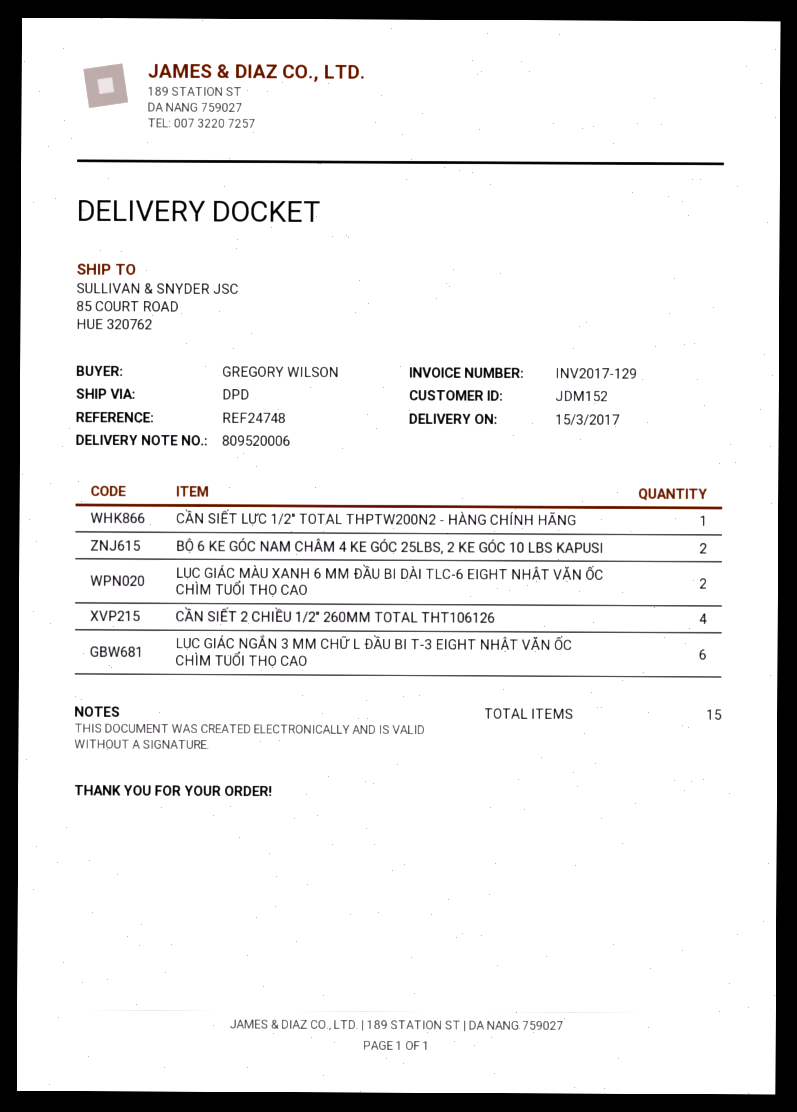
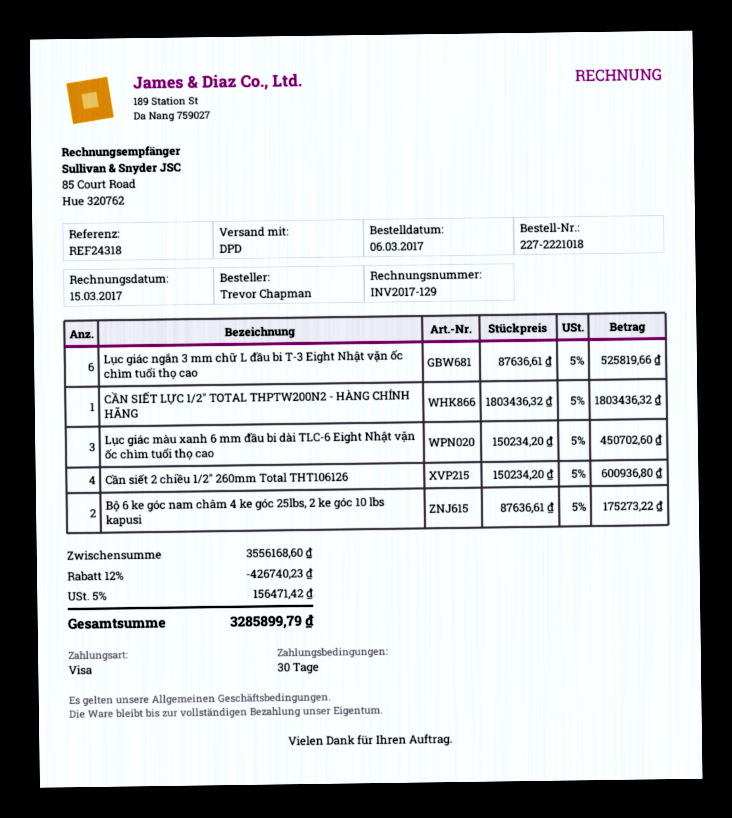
reference: REF24748 -> REF24318
ordered by: GREGORY WILSON -> Trevor Chapman
LỤC GIÁC MÀU XANH 6 MM ĐẦU BI DÀI TLC-6 EIGHT NHẬT VẶN ỐC CHÌM TUỔI THỌ CAO: 2 -> 3

